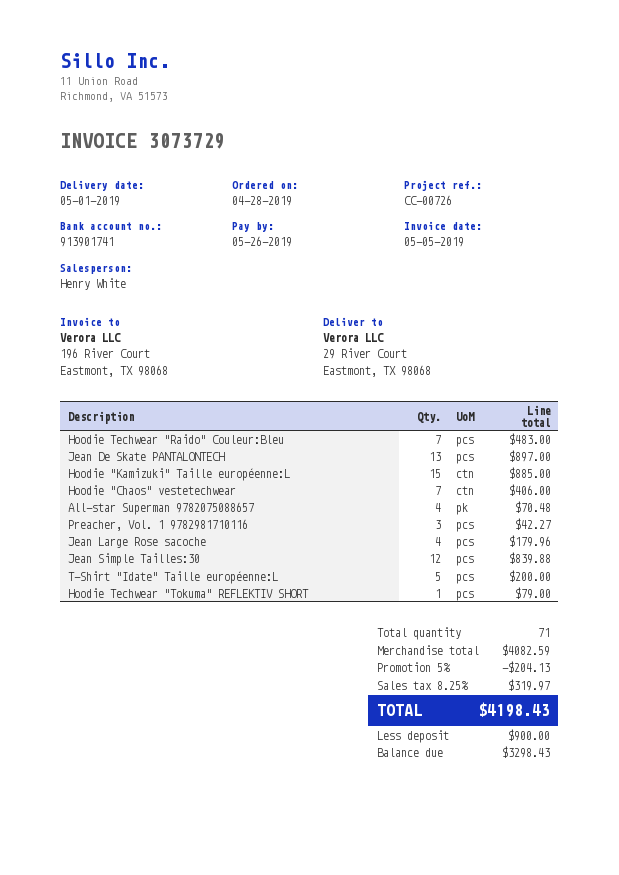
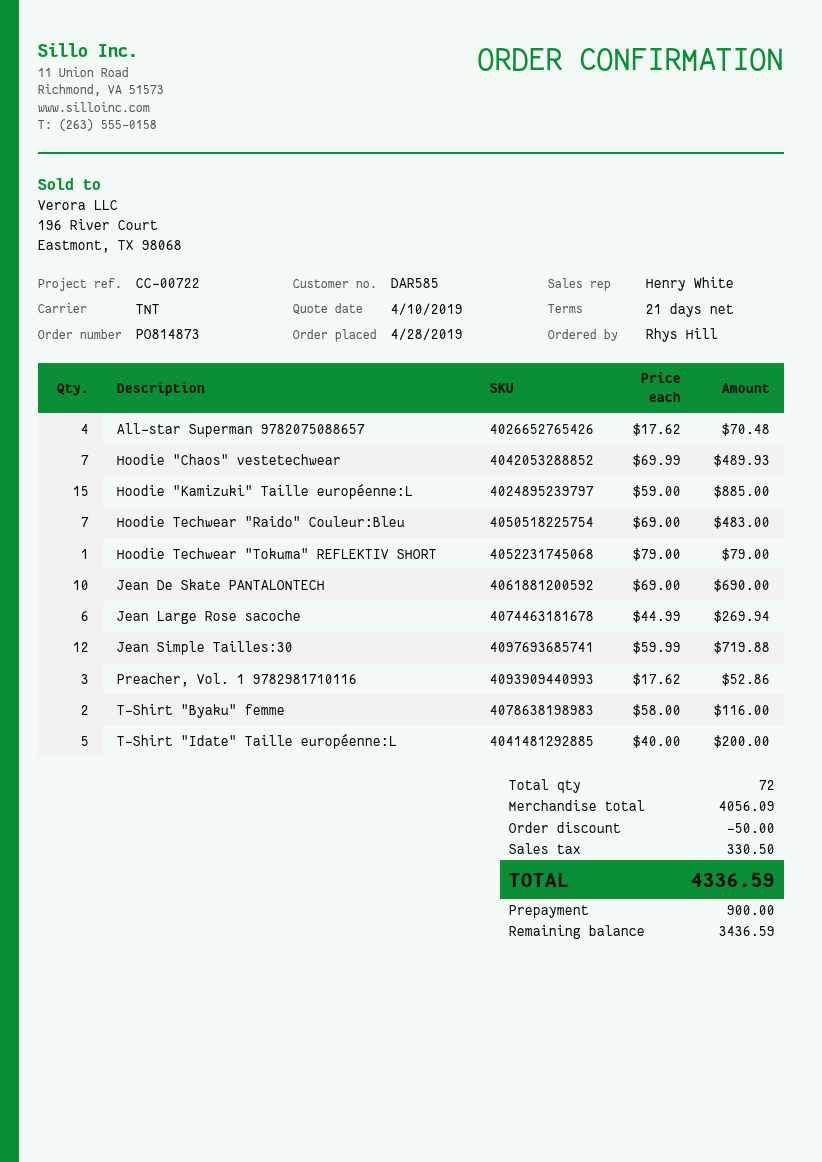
reference: CC-00726 -> CC-00722
Jean De Skate PANTALONTECH: 13 for 897.00 -> 10 for 690.00
Hoodie "Chaos" vestetechwear: 7 for 406.00 -> 7 for 489.93
Preacher, Vol. 1 9782981710116: 3 for 42.27 -> 3 for 52.86
Jean Large Rose sacoche: 4 for 179.96 -> 6 for 269.94
Jean Simple Tailles:30: 12 for 839.88 -> 12 for 719.88
T-Shirt "Byaku" femme: none -> 2 for 116.00
total quantity: 71 -> 72
subtotal: 4082.59 -> 4056.09
discount: 204.13 -> 50.00
tax: 319.97 -> 330.50
total: 4198.43 -> 4336.59
balance: 3298.43 -> 3436.59

